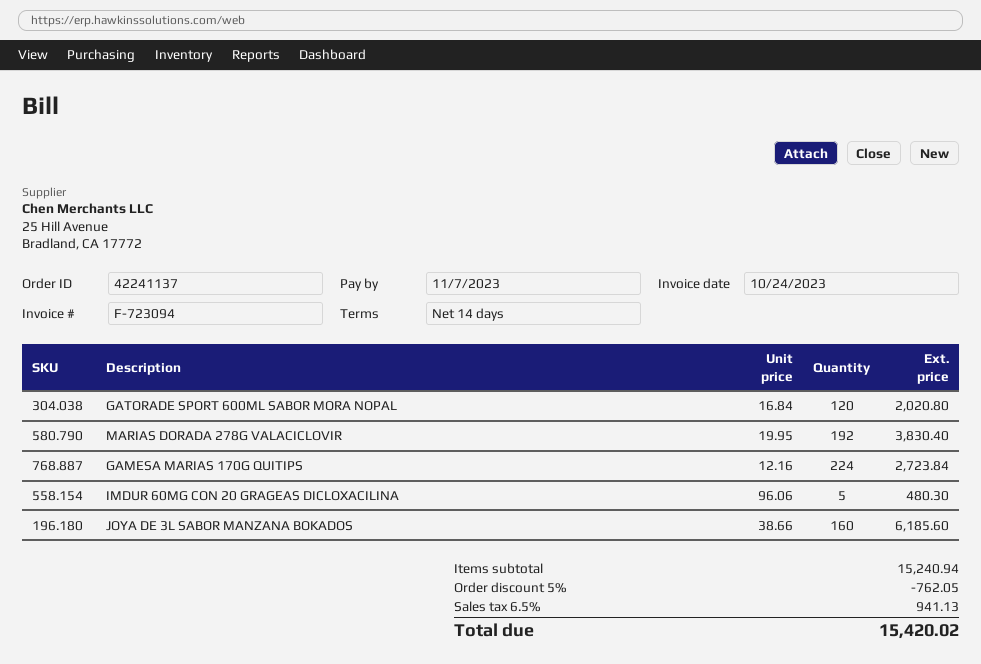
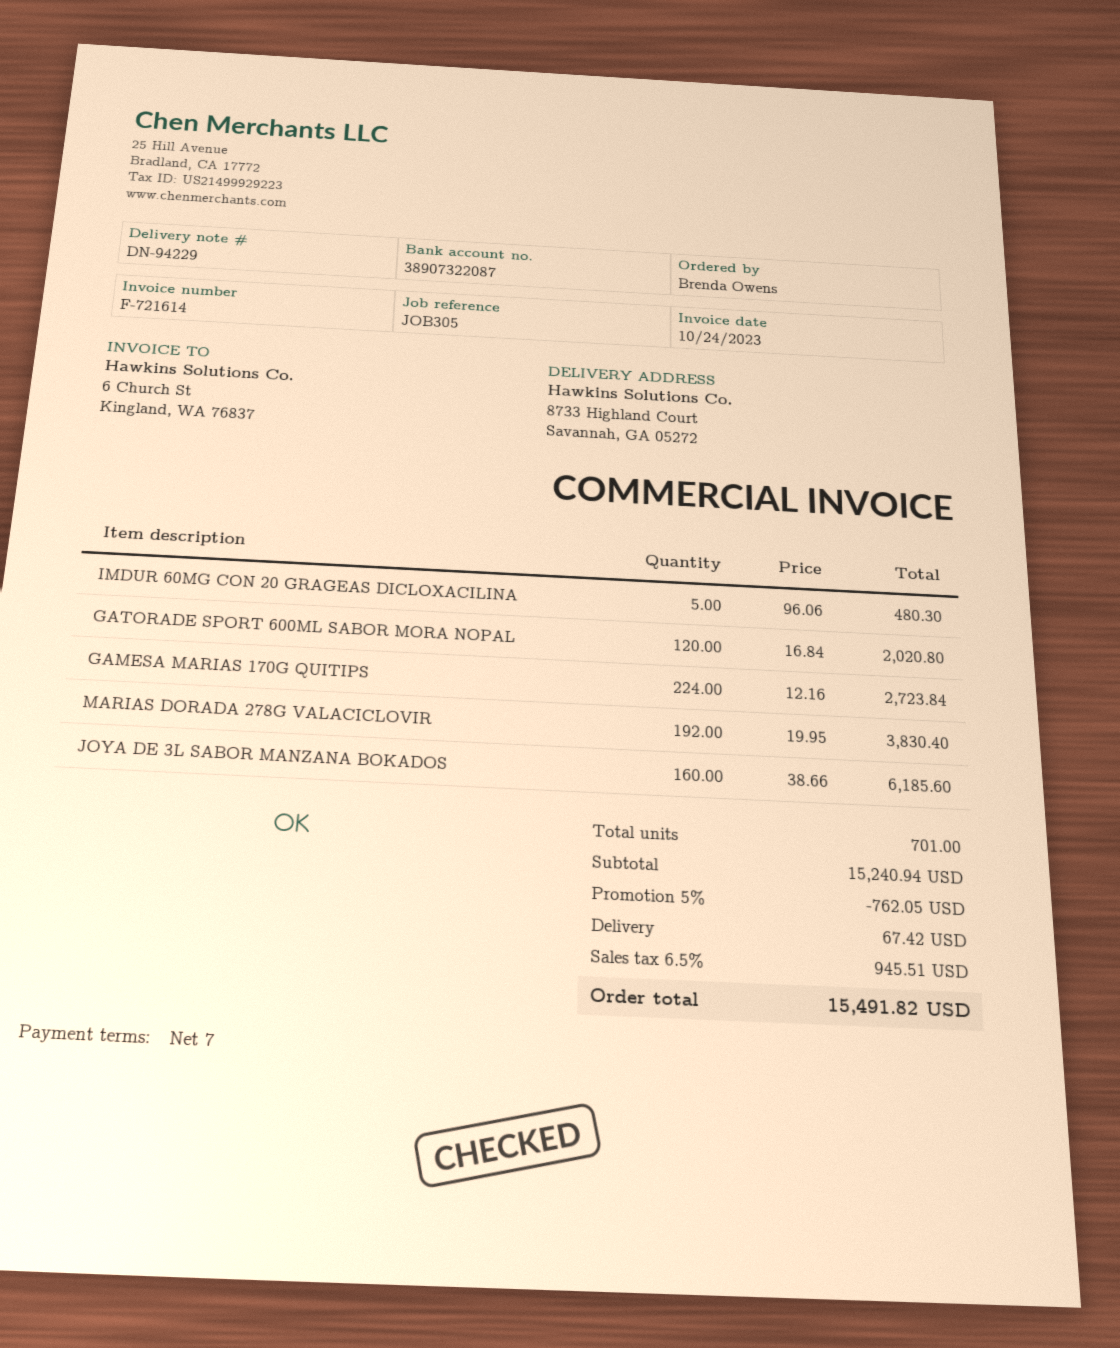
invoice number: F-723094 -> F-721614
payment terms: 14 days -> 7 days
shipping: none -> 67.42
tax: 6.5% = 941.13 -> 6.5% = 945.51
total: 15420.02 -> 15491.82

